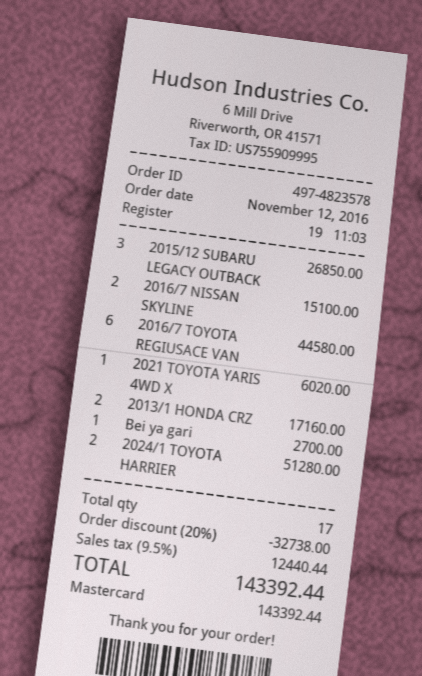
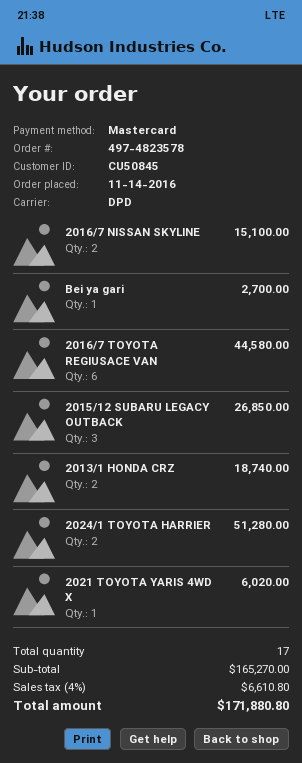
order date: 2016-11-12 -> 2016-11-14
2013/1 HONDA CRZ: 2 for 17160.00 -> 2 for 18740.00
discount: 20% = 32738.00 -> none
tax: 9.5% = 12440.44 -> 4% = 6610.80
total: 143392.44 -> 171880.80

